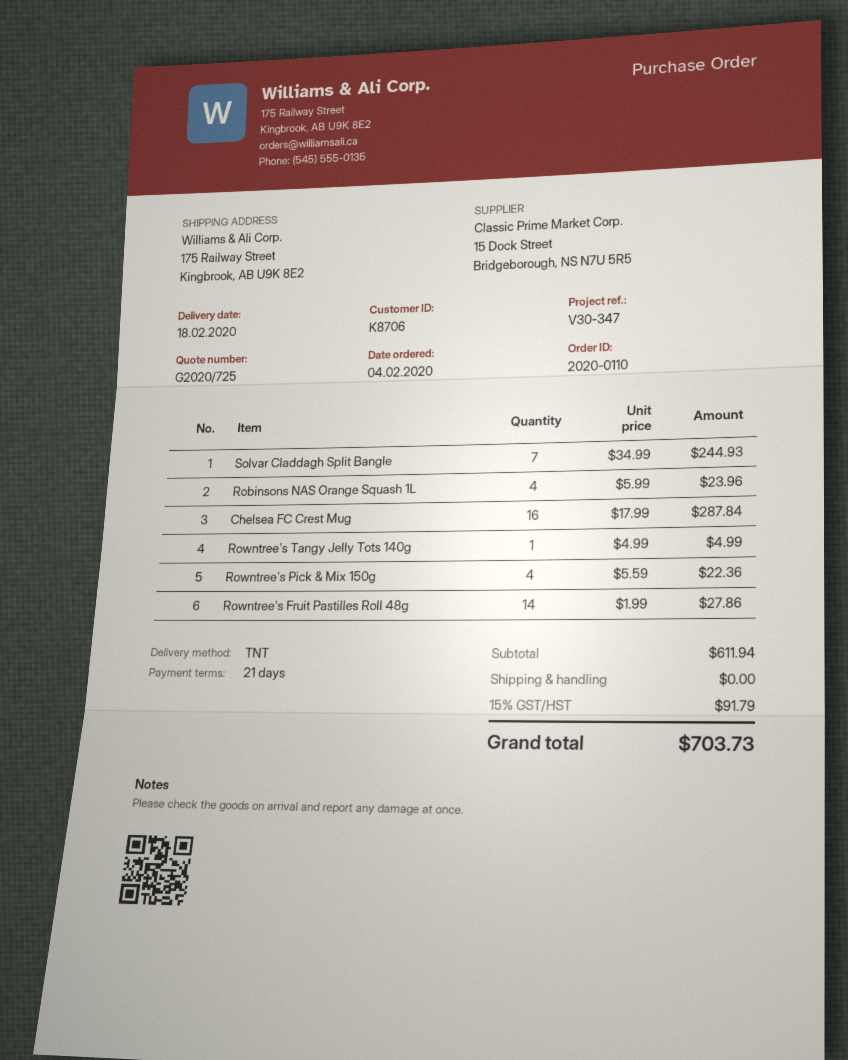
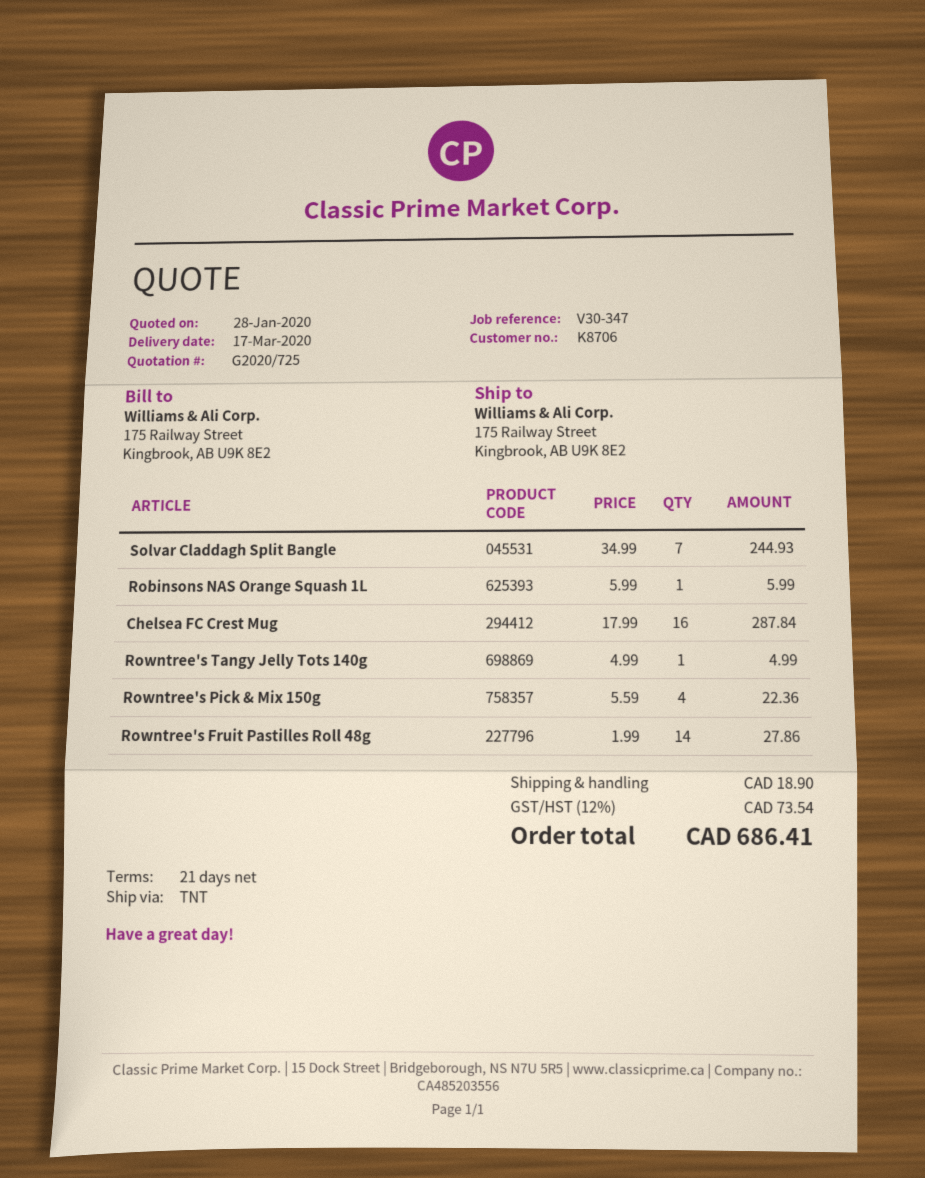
delivery date: 2020-02-18 -> 2020-03-17
Robinsons NAS Orange Squash 1L: 4 x 5.99 = 23.96 -> 1 x 5.99 = 5.99
shipping: 0.00 -> 18.90
tax: 15% = 91.79 -> 12% = 73.54
total: 703.73 -> 686.41

